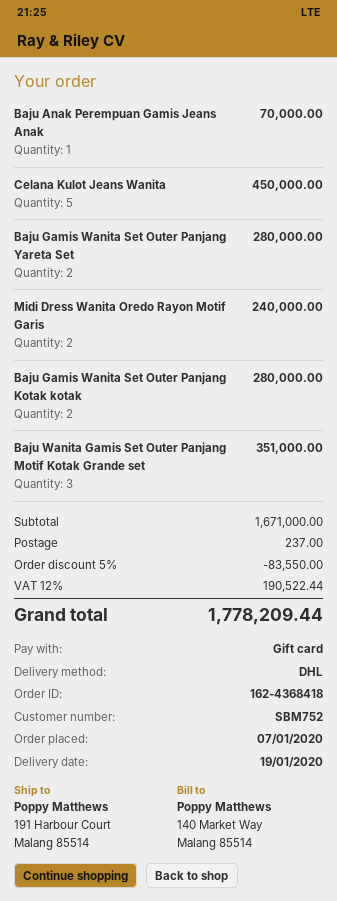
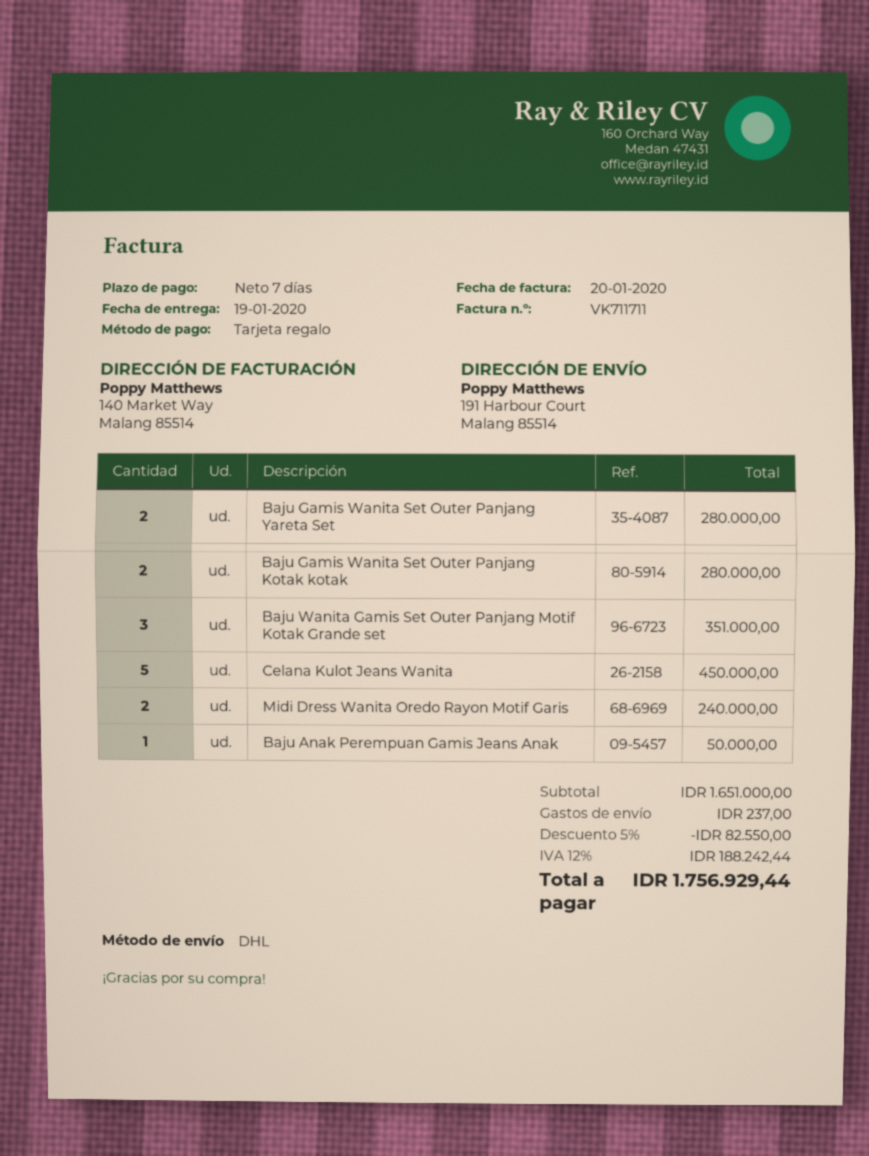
Baju Anak Perempuan Gamis Jeans Anak: 1 for 70000.00 -> 1 for 50000.00
subtotal: 1671000.00 -> 1651000.00
discount: 5% = 83550.00 -> 5% = 82550.00
tax: 12% = 190522.44 -> 12% = 188242.44
total: 1778209.44 -> 1756929.44

